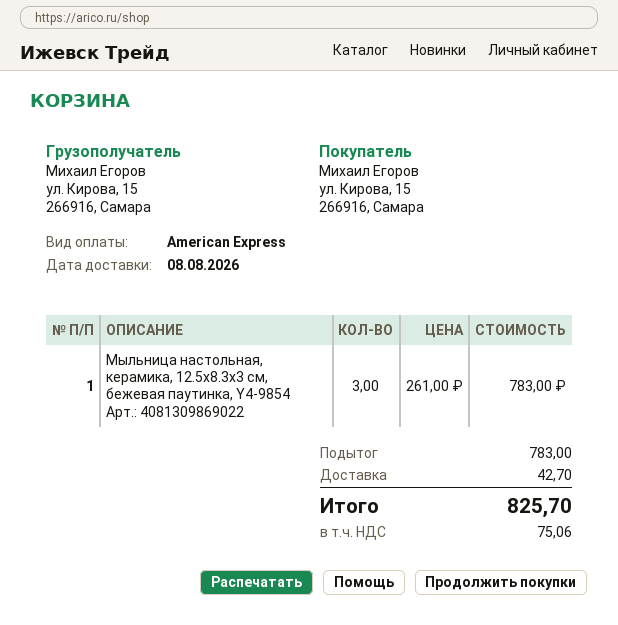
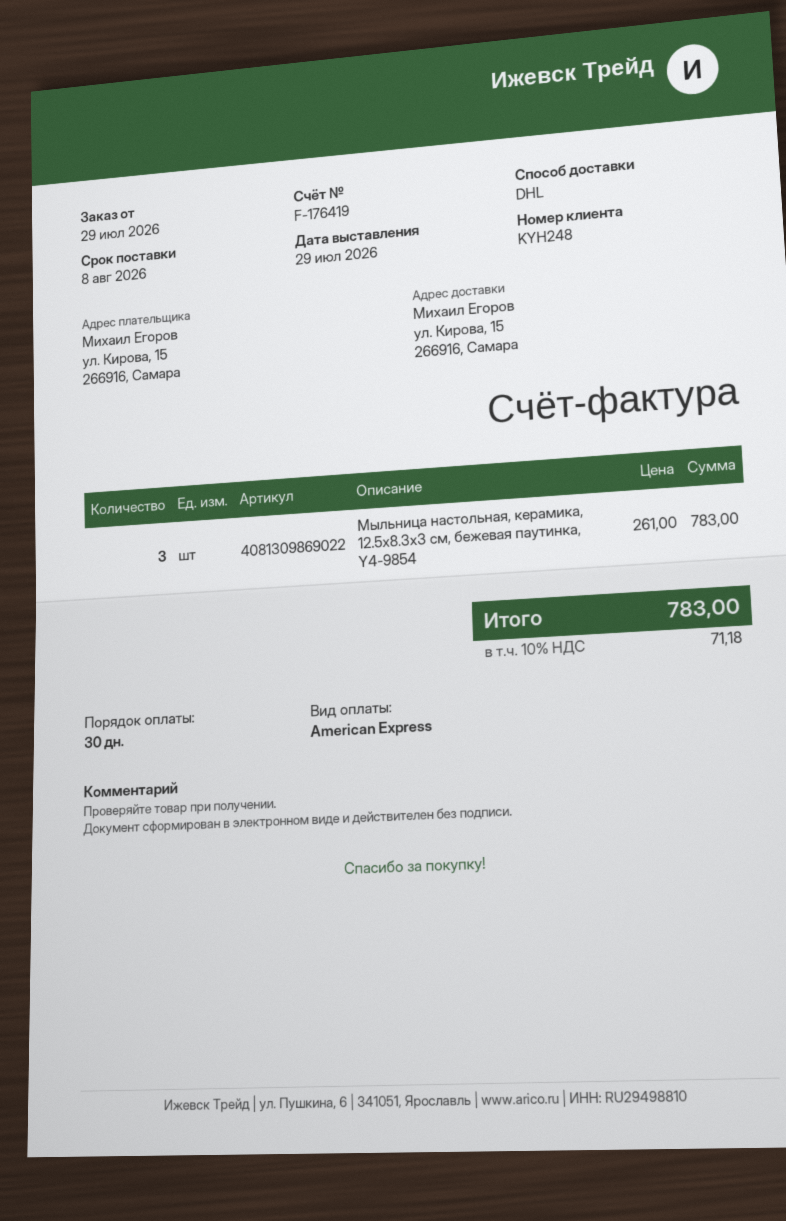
shipping: 42.70 -> none
tax: 75.06 -> 71.18
total: 825.70 -> 783.00

